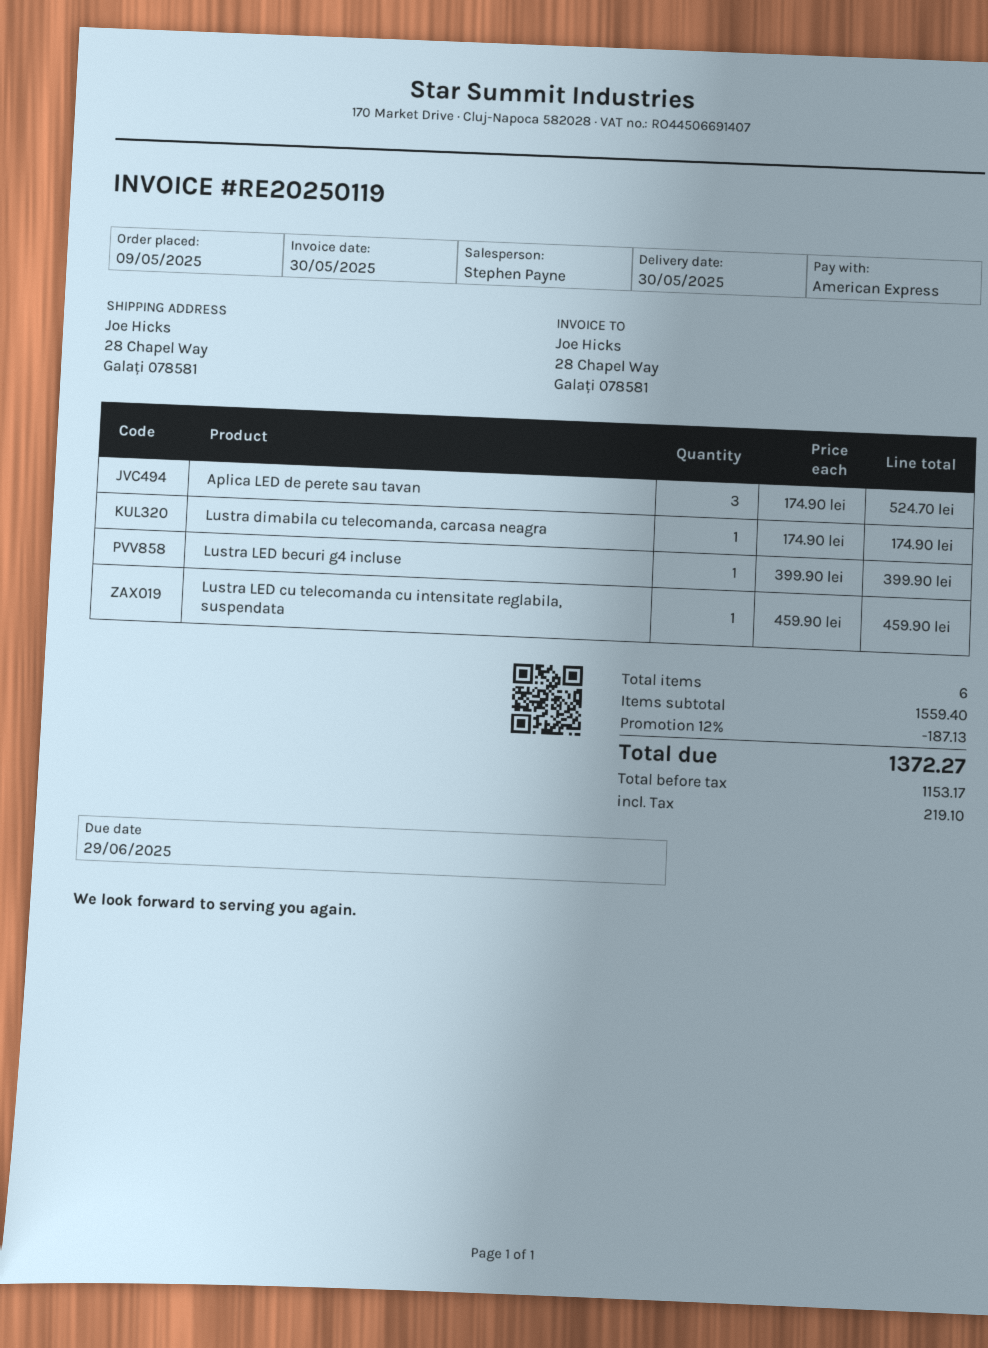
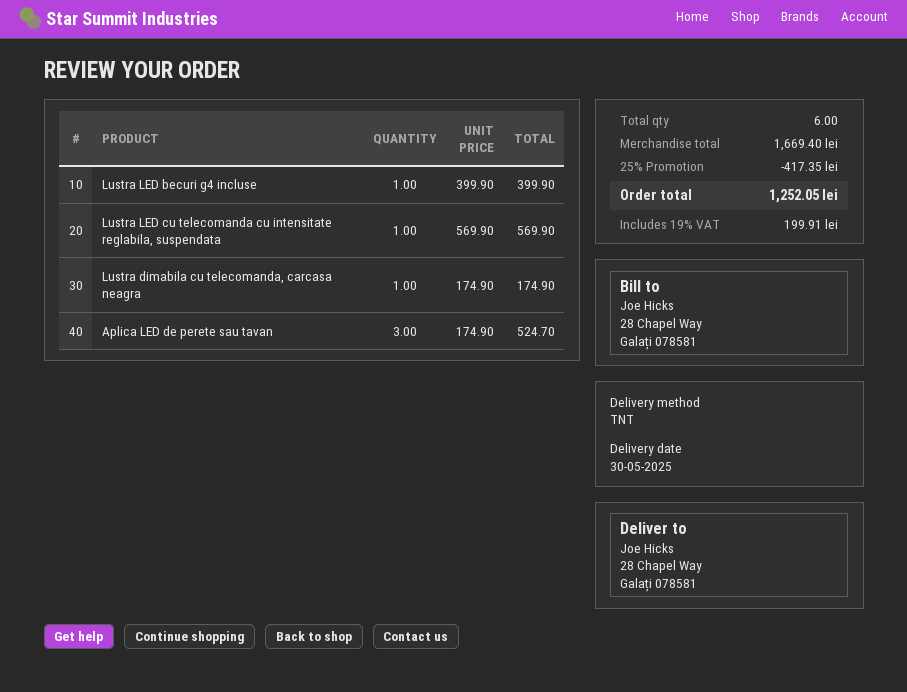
Lustra LED cu telecomanda cu intensitate reglabila, suspendata: 1 x 459.90 = 459.90 -> 1 x 569.90 = 569.90
subtotal: 1559.40 -> 1669.40
discount: 12% = 187.13 -> 25% = 417.35
tax: 219.10 -> 199.91
total: 1372.27 -> 1252.05

